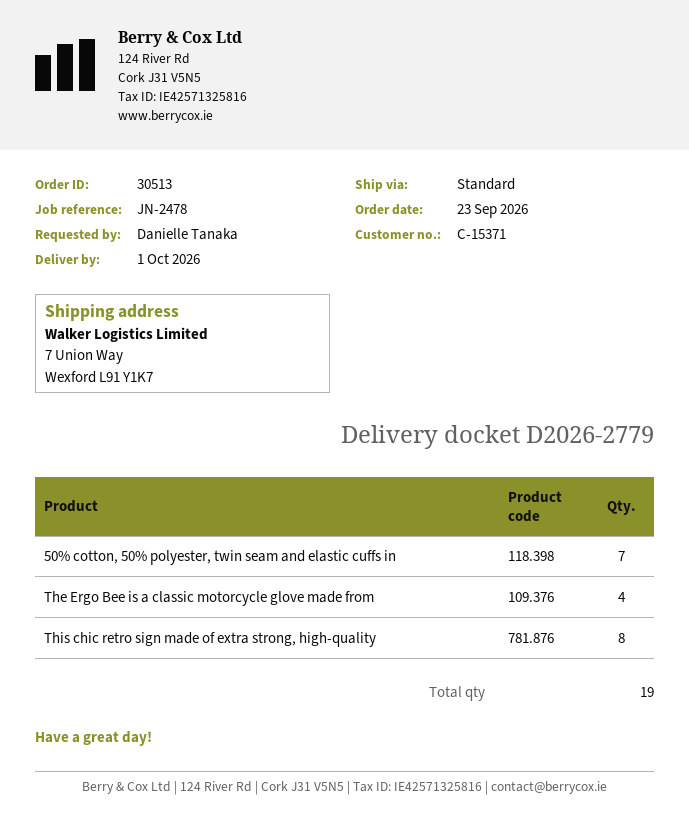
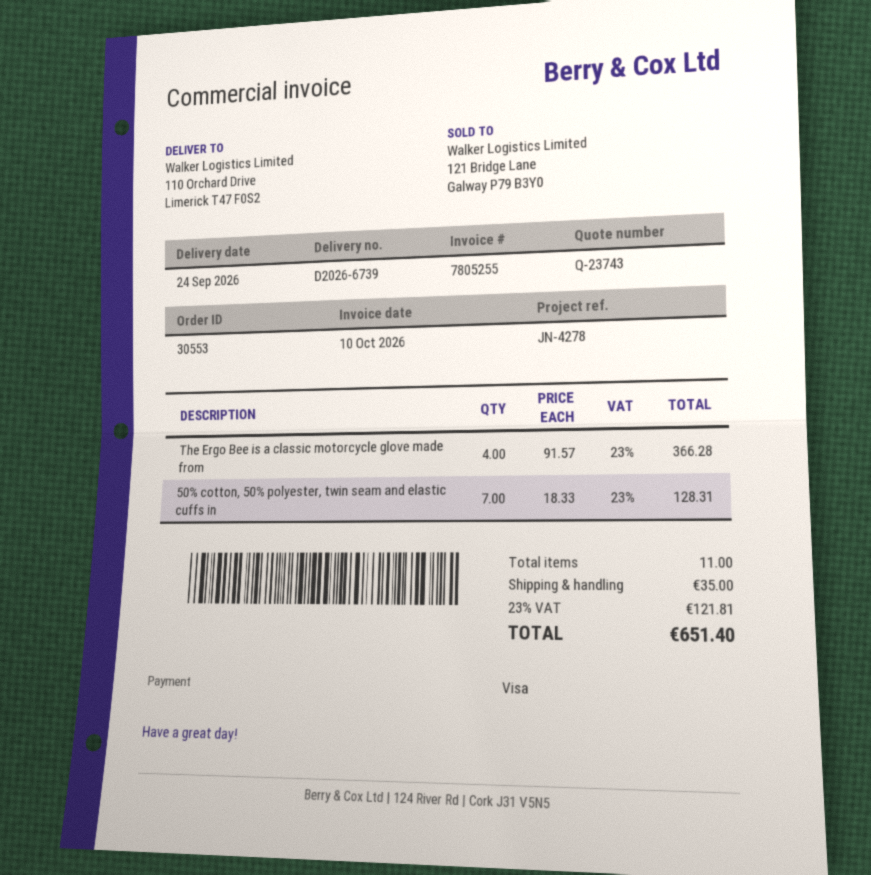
order number: 30513 -> 30553
delivery note number: D2026-2779 -> D2026-6739
delivery date: 2026-10-01 -> 2026-09-24
reference: JN-2478 -> JN-4278
ship to: 7 Union Way, Wexford L91 Y1K7 -> 110 Orchard Drive, Limerick T47 F0S2
This chic retro sign made of extra strong, high-quality: 8 -> none
total quantity: 19 -> 11

